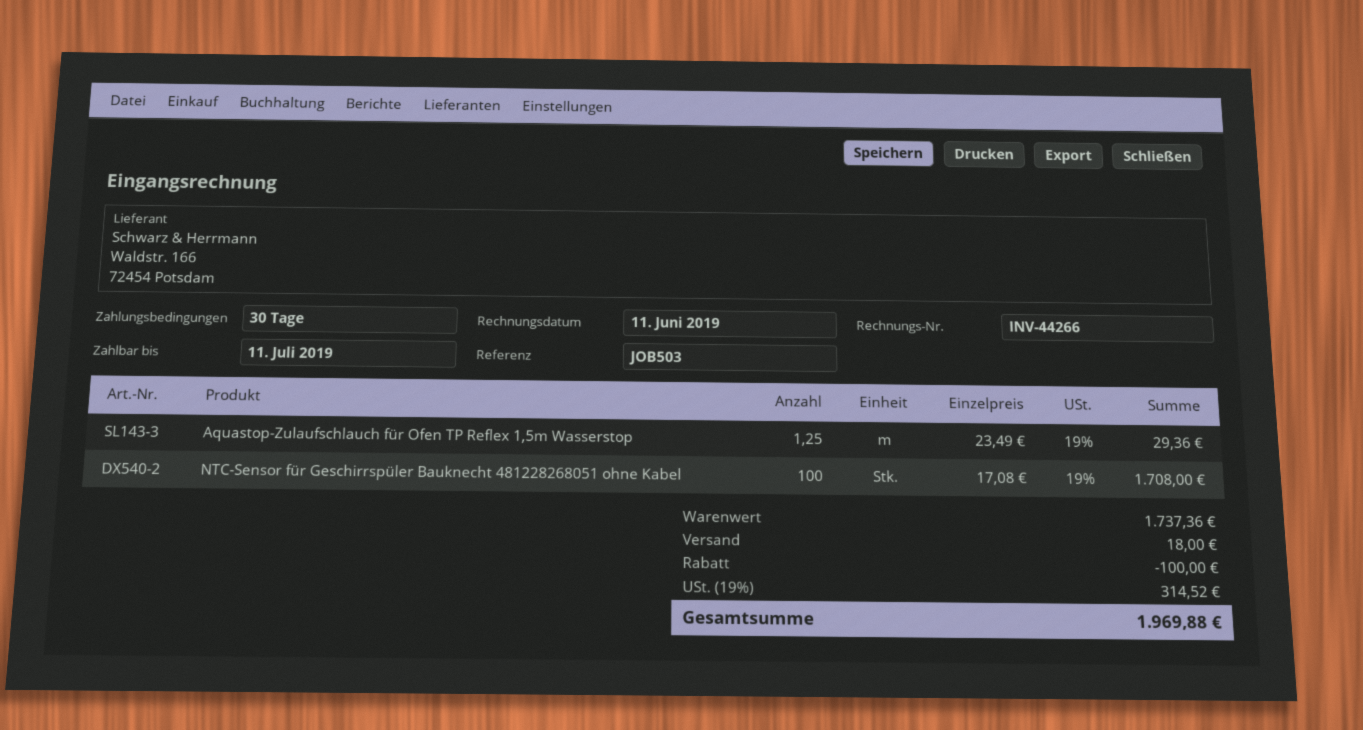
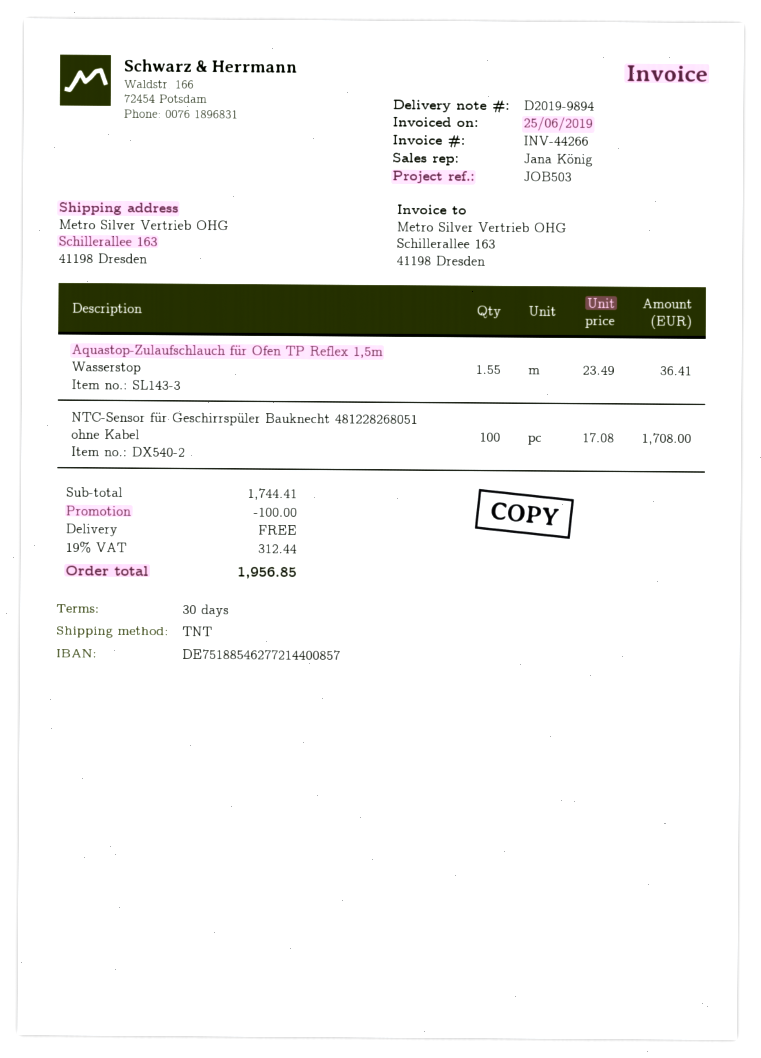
invoice date: 2019-06-11 -> 2019-06-25
Aquastop-Zulaufschlauch für Ofen TP Reflex 1,5m Wasserstop: 1.25 x 23.49 = 29.36 -> 1.55 x 23.49 = 36.41
subtotal: 1737.36 -> 1744.41
shipping: 18.00 -> 0.00
tax: 19% = 314.52 -> 19% = 312.44
total: 1969.88 -> 1956.85

